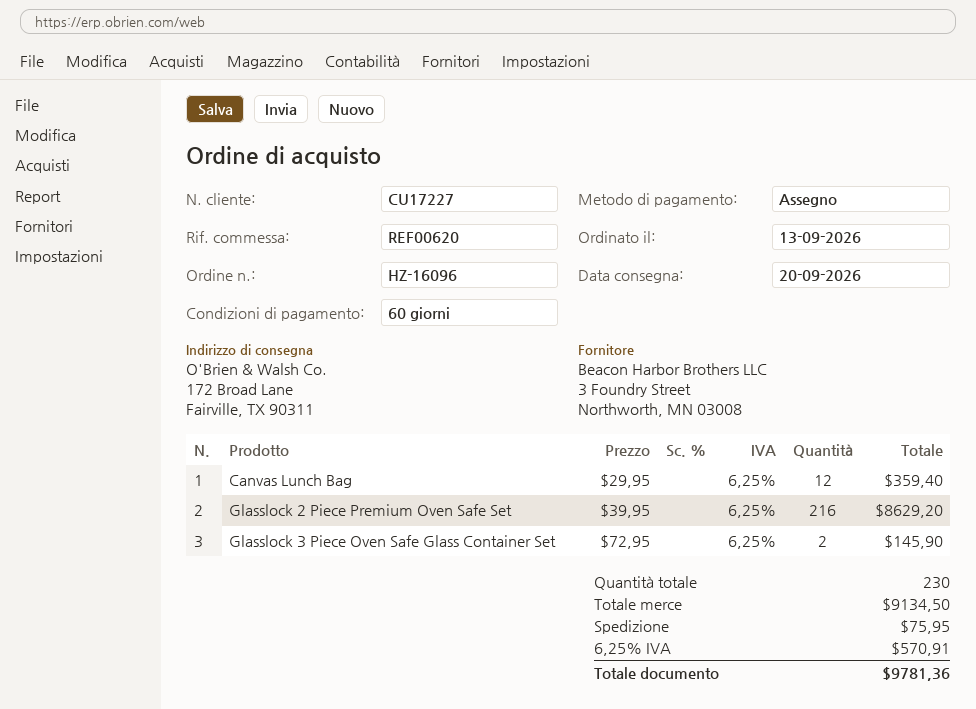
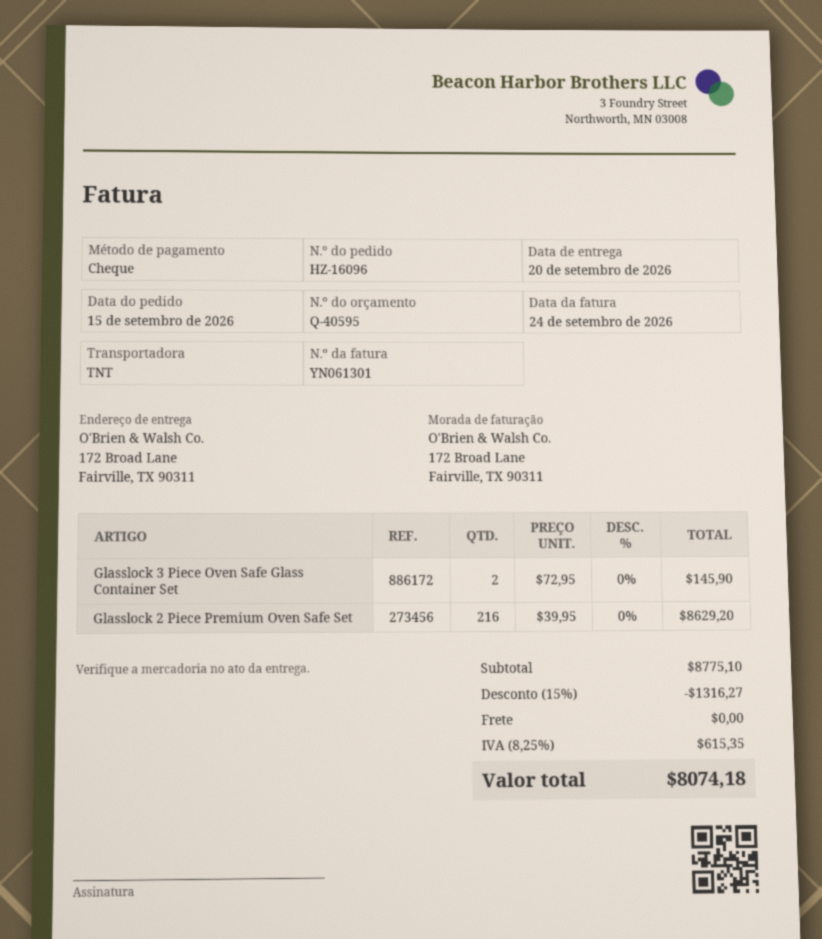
order date: 2026-09-13 -> 2026-09-15
Canvas Lunch Bag: 12 x 29.95 = 359.40 -> none
subtotal: 9134.50 -> 8775.10
discount: none -> 15% = 1316.27
shipping: 75.95 -> 0.00
tax: 6.25% = 570.91 -> 8.25% = 615.35
total: 9781.36 -> 8074.18

